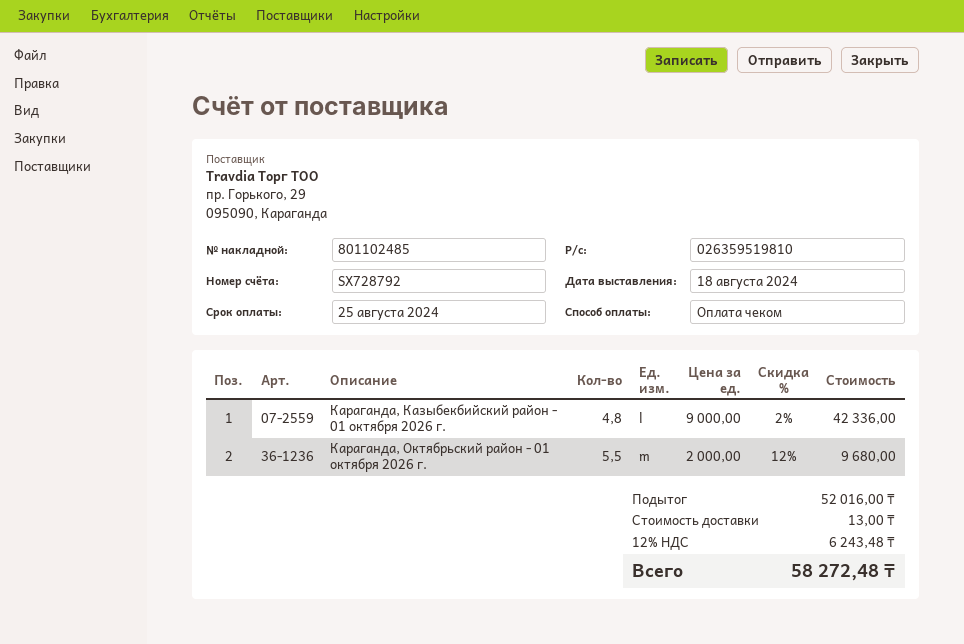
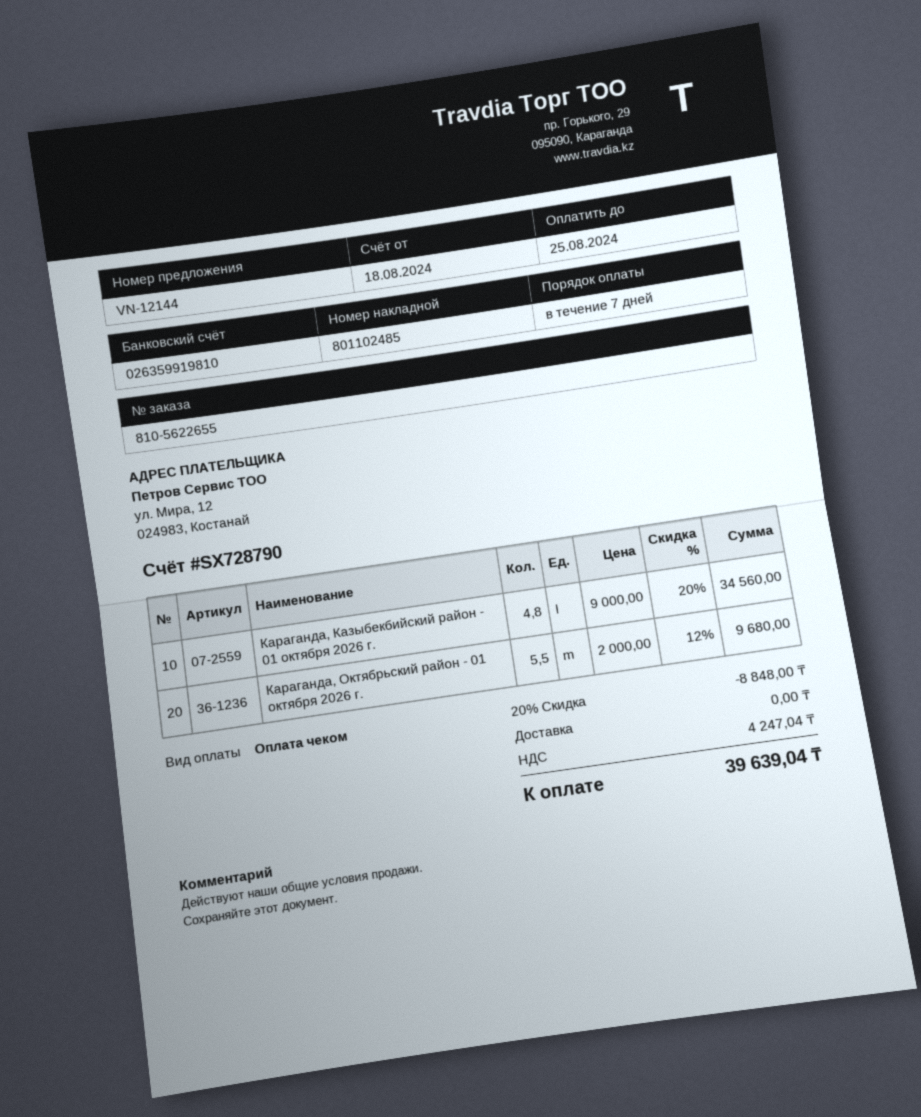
invoice number: SX728792 -> SX728790
bank account: 026359519810 -> 026359919810
Караганда, Казыбекбийский район - 01 октября 2026 г.: 4.8 x 9000.00 - 2% = 42336.00 -> 4.8 x 9000.00 - 20% = 34560.00
discount: none -> 20% = 8848.00
shipping: 13.00 -> 0.00
tax: 6243.48 -> 4247.04
total: 58272.48 -> 39639.04

